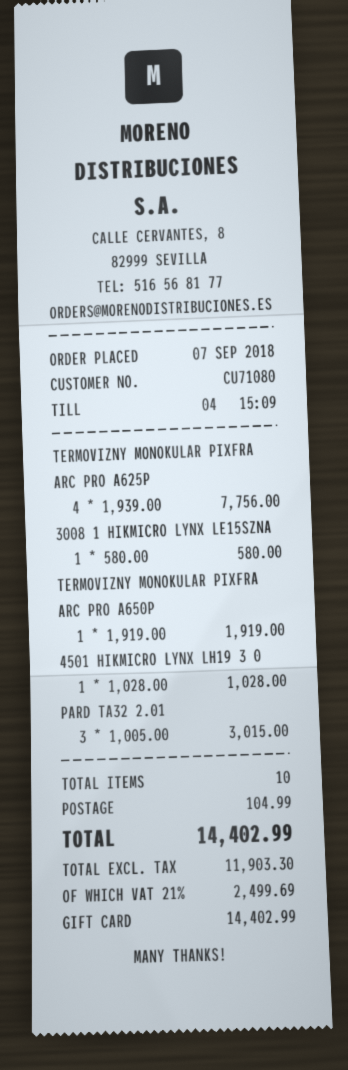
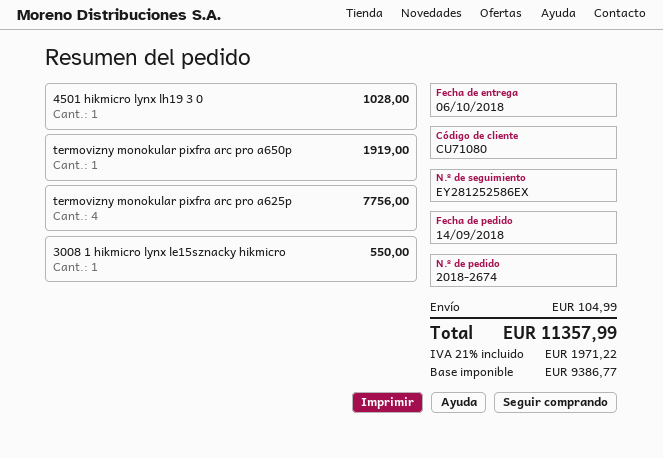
order date: 2018-09-07 -> 2018-09-14
3008 1 HIKMICRO LYNX LE15SZNA: 1 for 580.00 -> 1 for 550.00
PARD TA32 2.01: 3 for 3015.00 -> none
net: 11903.30 -> 9386.77
tax: 21% = 2499.69 -> 21% = 1971.22
total: 14402.99 -> 11357.99

